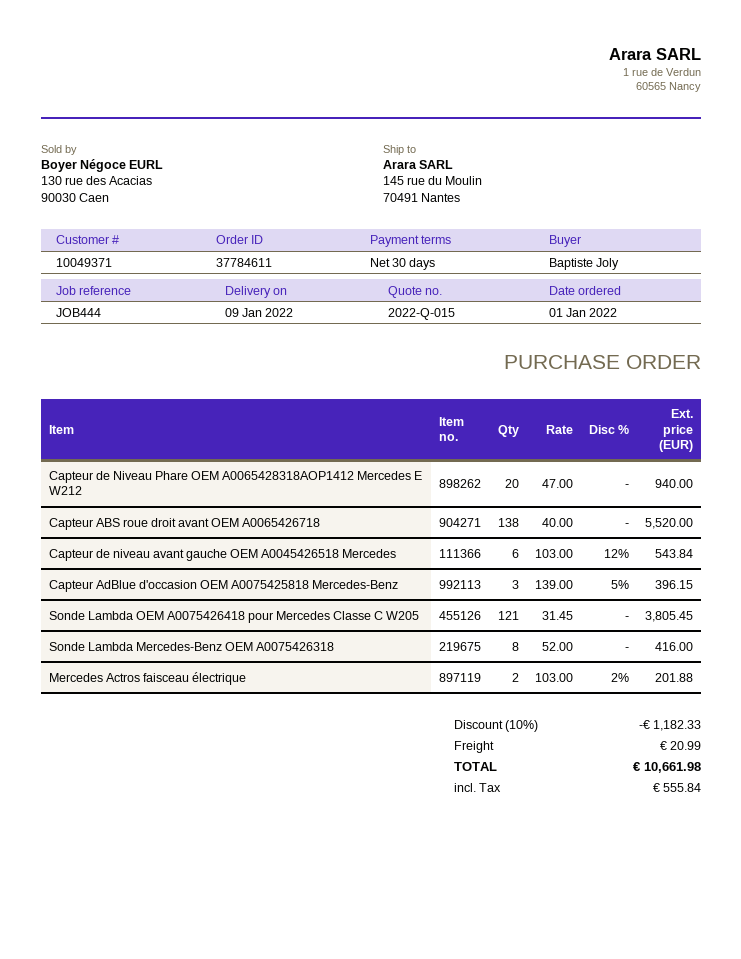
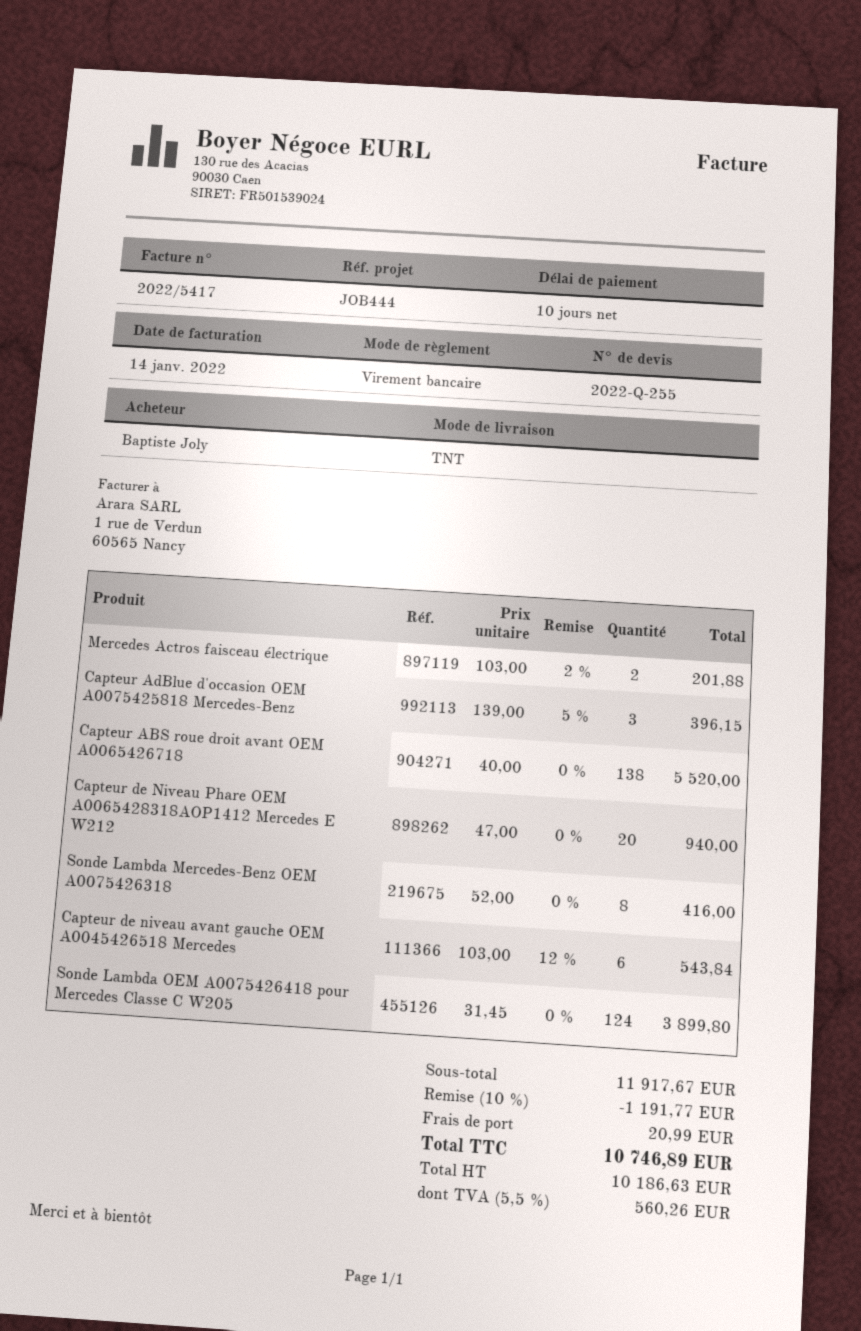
quote number: 2022-Q-015 -> 2022-Q-255
payment terms: 30 days -> 10 days
Sonde Lambda OEM A0075426418 pour Mercedes Classe C W205: 121 x 31.45 = 3805.45 -> 124 x 31.45 = 3899.80
discount: 10% = 1182.33 -> 10% = 1191.77
tax: 555.84 -> 560.26
total: 10661.98 -> 10746.89

